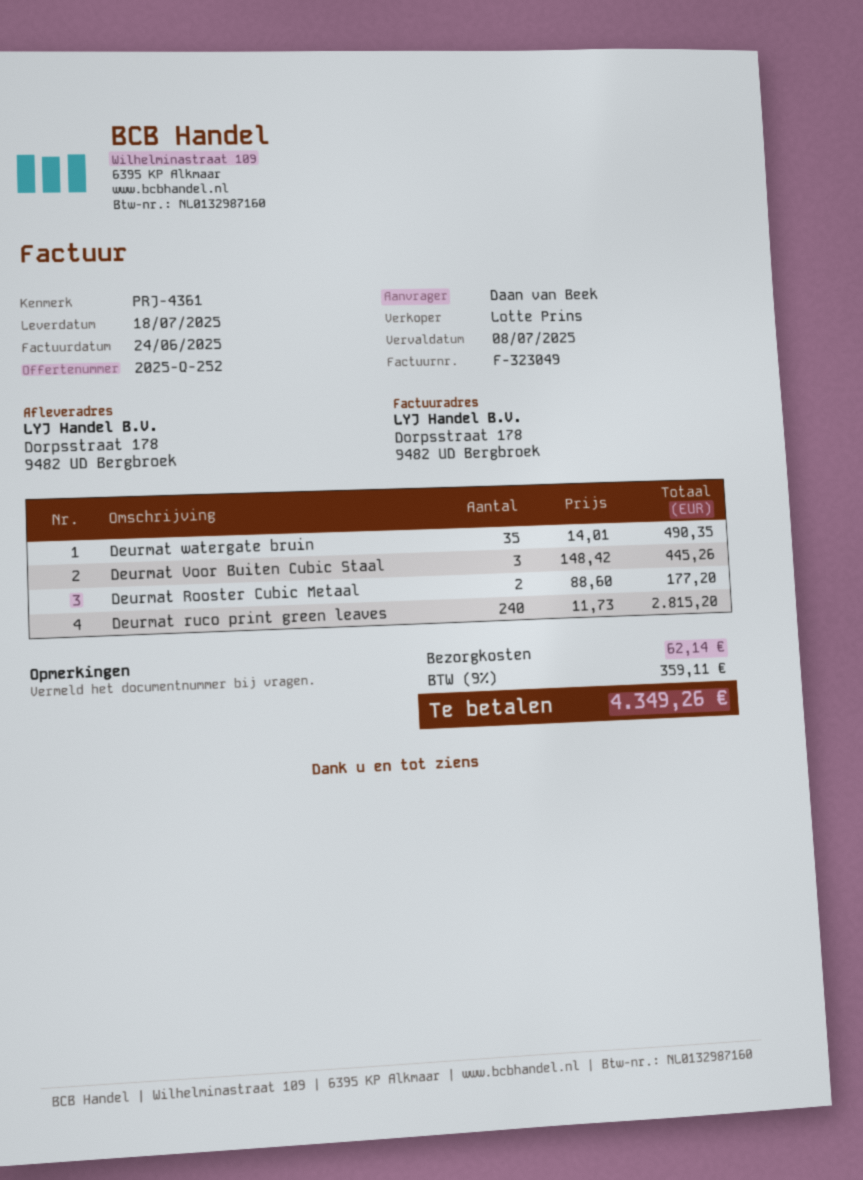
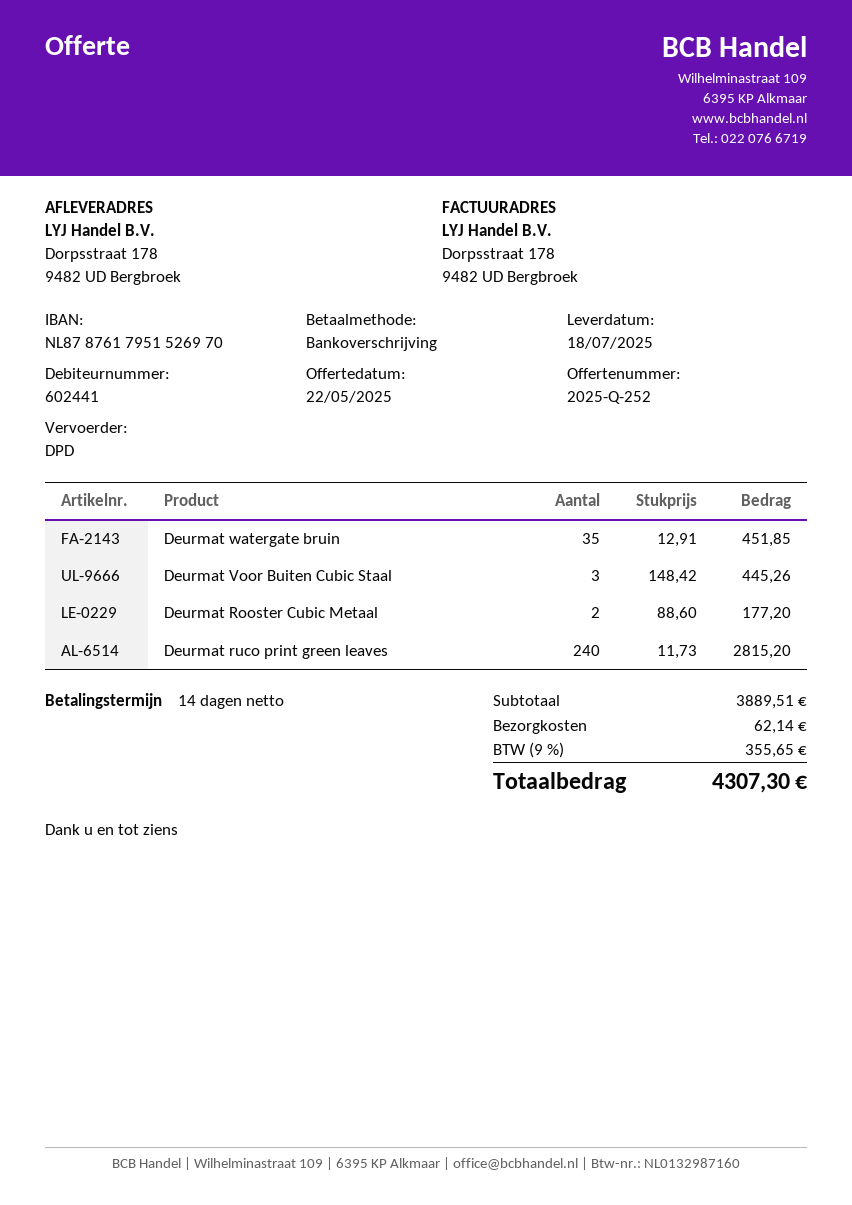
Deurmat watergate bruin: 35 x 14.01 = 490.35 -> 35 x 12.91 = 451.85
tax: 9% = 359.11 -> 9% = 355.65
total: 4349.26 -> 4307.30

